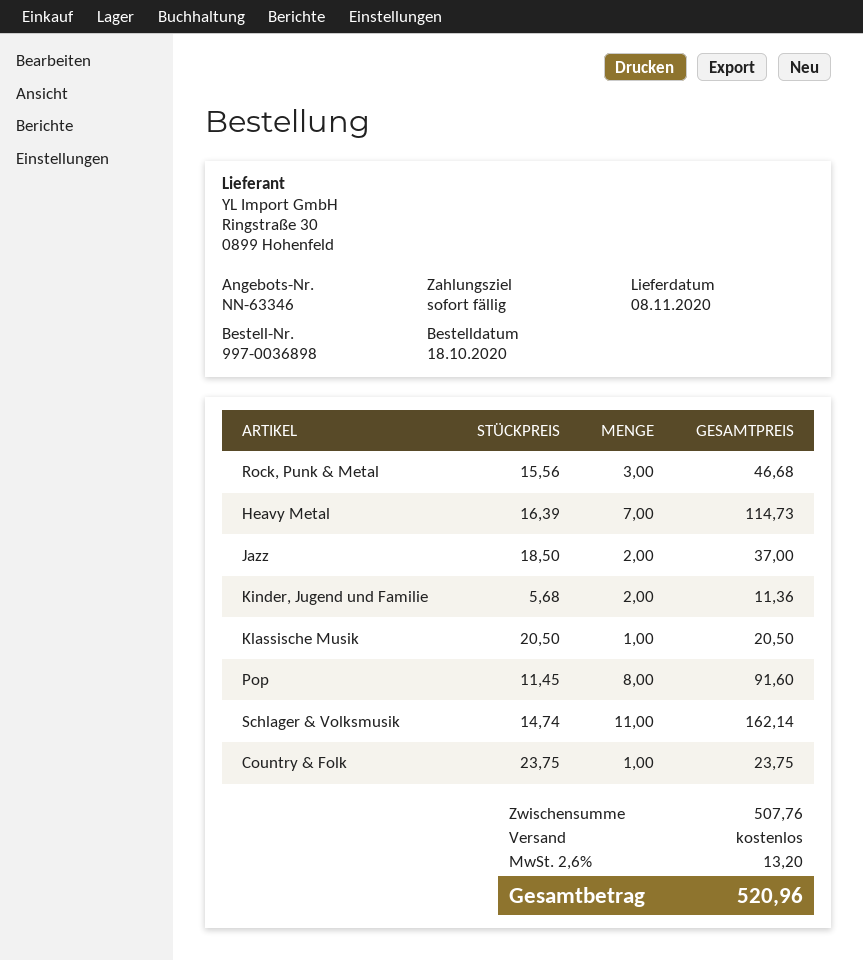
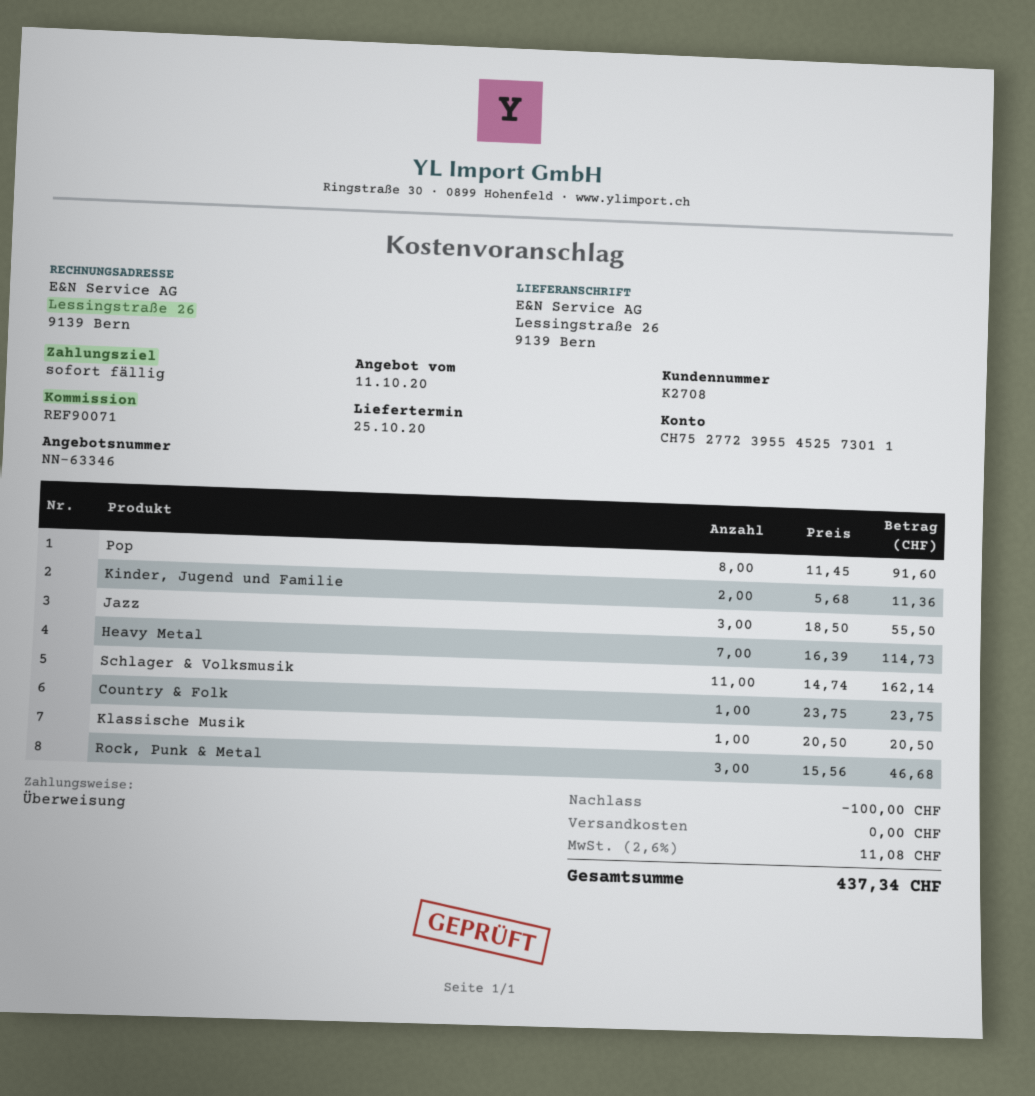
delivery date: 2020-11-08 -> 2020-10-25
Jazz: 2 x 18.50 = 37.00 -> 3 x 18.50 = 55.50
discount: none -> 100.00
tax: 2.6% = 13.20 -> 2.6% = 11.08
total: 520.96 -> 437.34

